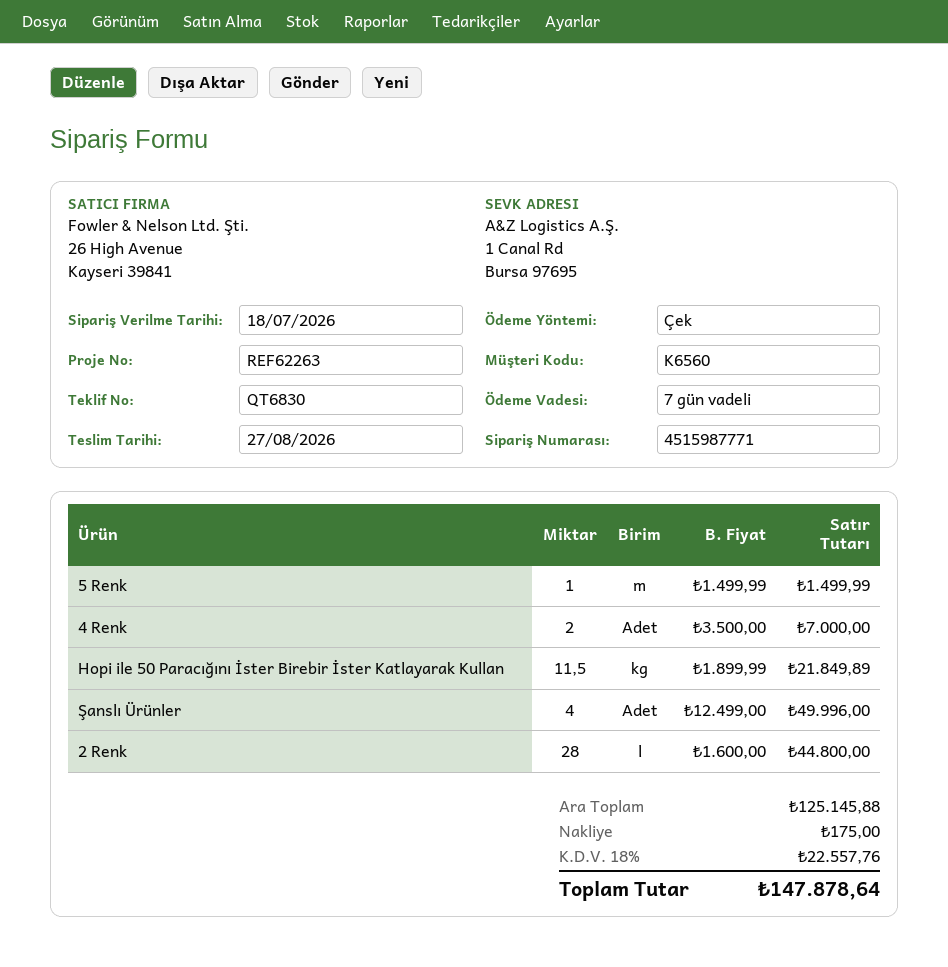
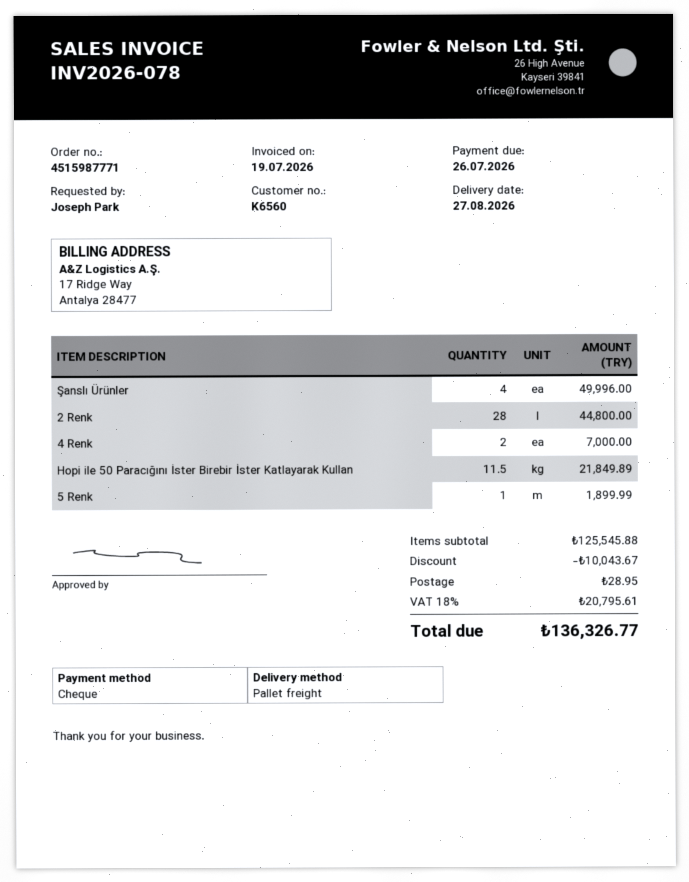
5 Renk: 1 for 1499.99 -> 1 for 1899.99
subtotal: 125145.88 -> 125545.88
discount: none -> 10043.67
shipping: 175.00 -> 28.95
tax: 18% = 22557.76 -> 18% = 20795.61
total: 147878.64 -> 136326.77

